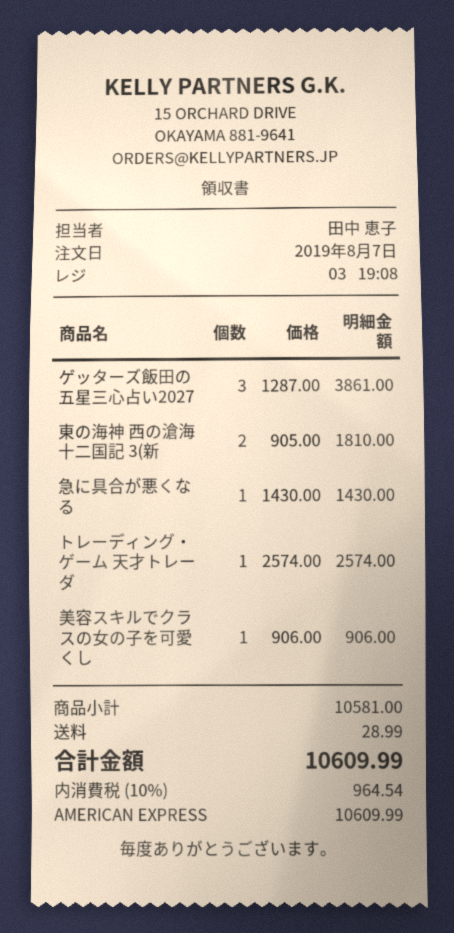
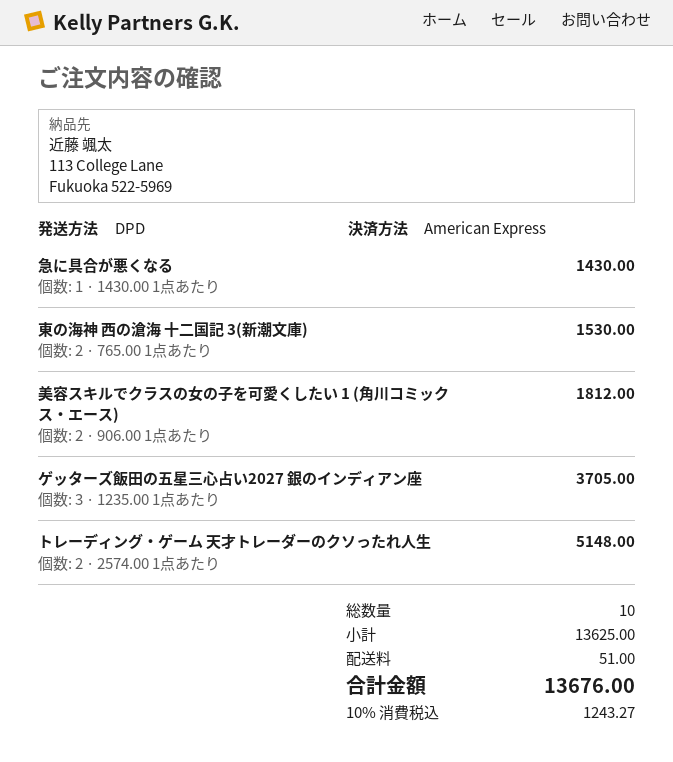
ゲッターズ飯田の五星三心占い2027: 3 x 1287.00 = 3861.00 -> 3 x 1235.00 = 3705.00
東の海神 西の滄海 十二国記 3(新: 2 x 905.00 = 1810.00 -> 2 x 765.00 = 1530.00
トレーディング・ゲーム 天才トレーダ: 1 x 2574.00 = 2574.00 -> 2 x 2574.00 = 5148.00
美容スキルでクラスの女の子を可愛くし: 1 x 906.00 = 906.00 -> 2 x 906.00 = 1812.00
subtotal: 10581.00 -> 13625.00
shipping: 28.99 -> 51.00
tax: 10% = 964.54 -> 10% = 1243.27
total: 10609.99 -> 13676.00

